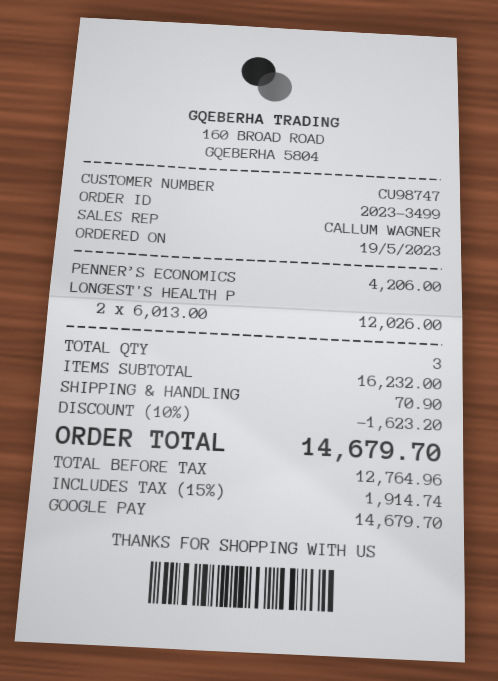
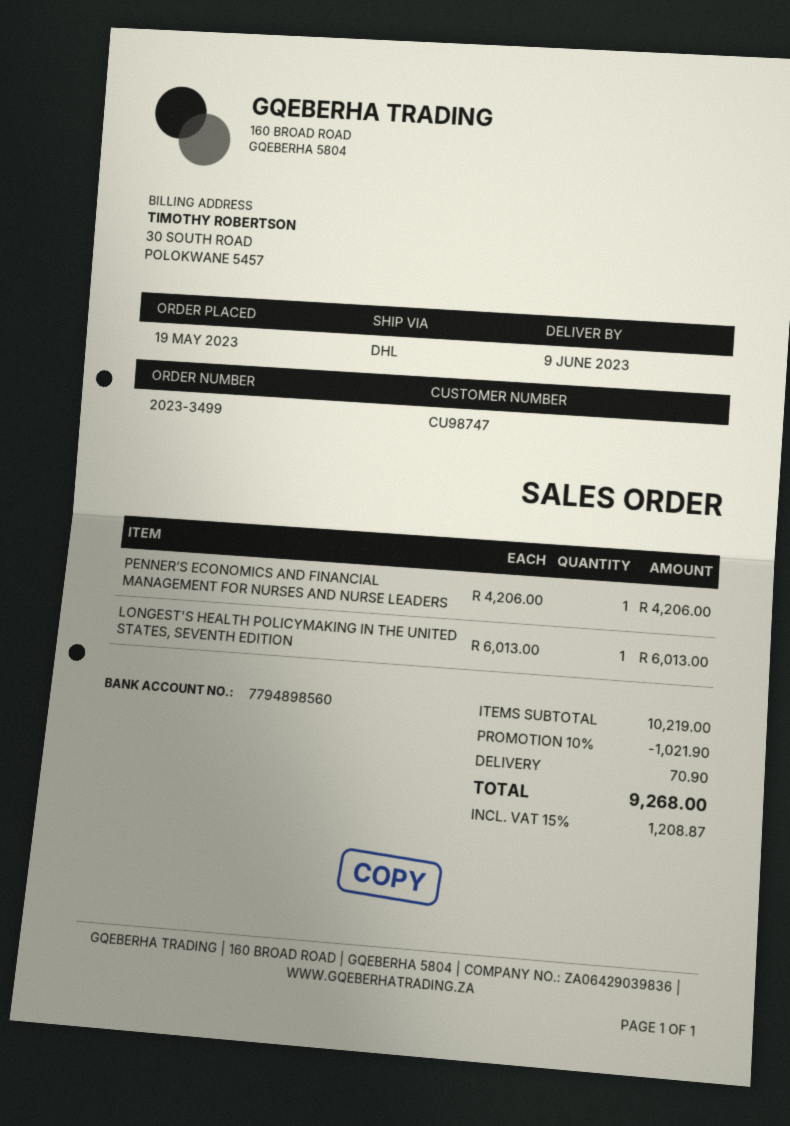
LONGEST'S HEALTH P: 2 x 6013.00 = 12026.00 -> 1 x 6013.00 = 6013.00
subtotal: 16232.00 -> 10219.00
discount: 10% = 1623.20 -> 10% = 1021.90
tax: 15% = 1914.74 -> 15% = 1208.87
total: 14679.70 -> 9268.00

